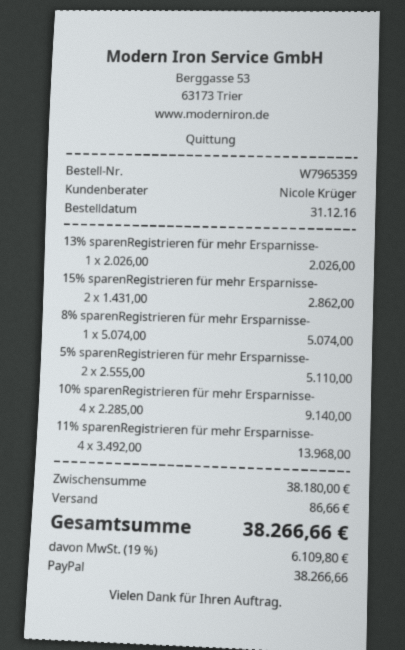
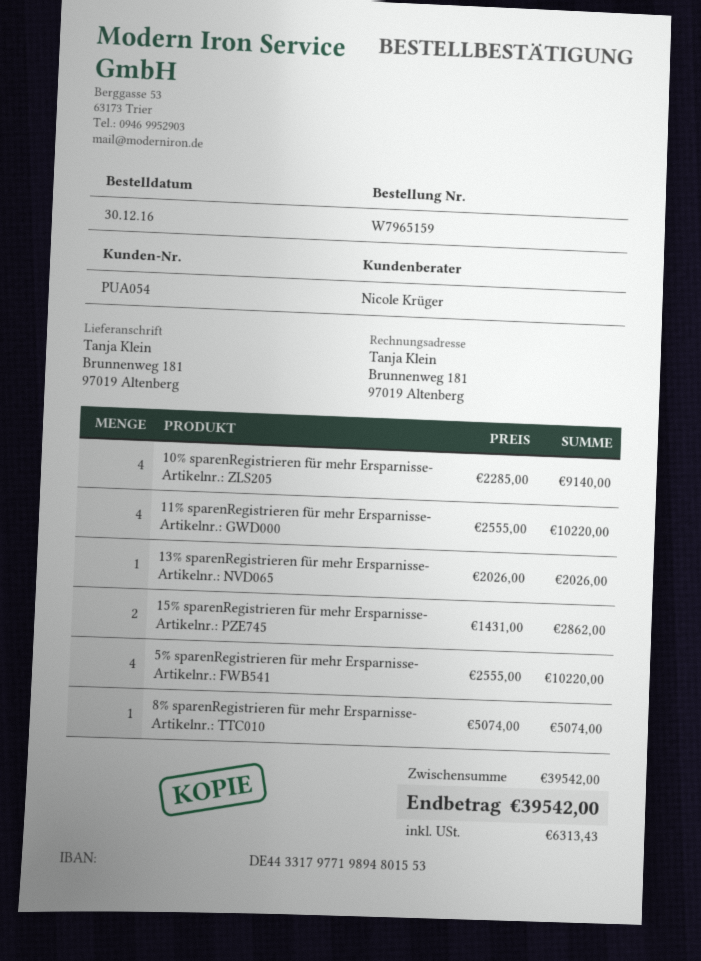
order number: W7965359 -> W7965159
order date: 2016-12-31 -> 2016-12-30
5% sparenRegistrieren für mehr Ersparnisse-: 2 x 2555.00 = 5110.00 -> 4 x 2555.00 = 10220.00
11% sparenRegistrieren für mehr Ersparnisse-: 4 x 3492.00 = 13968.00 -> 4 x 2555.00 = 10220.00
subtotal: 38180.00 -> 39542.00
shipping: 86.66 -> none
tax: 6109.80 -> 6313.43
total: 38266.66 -> 39542.00

